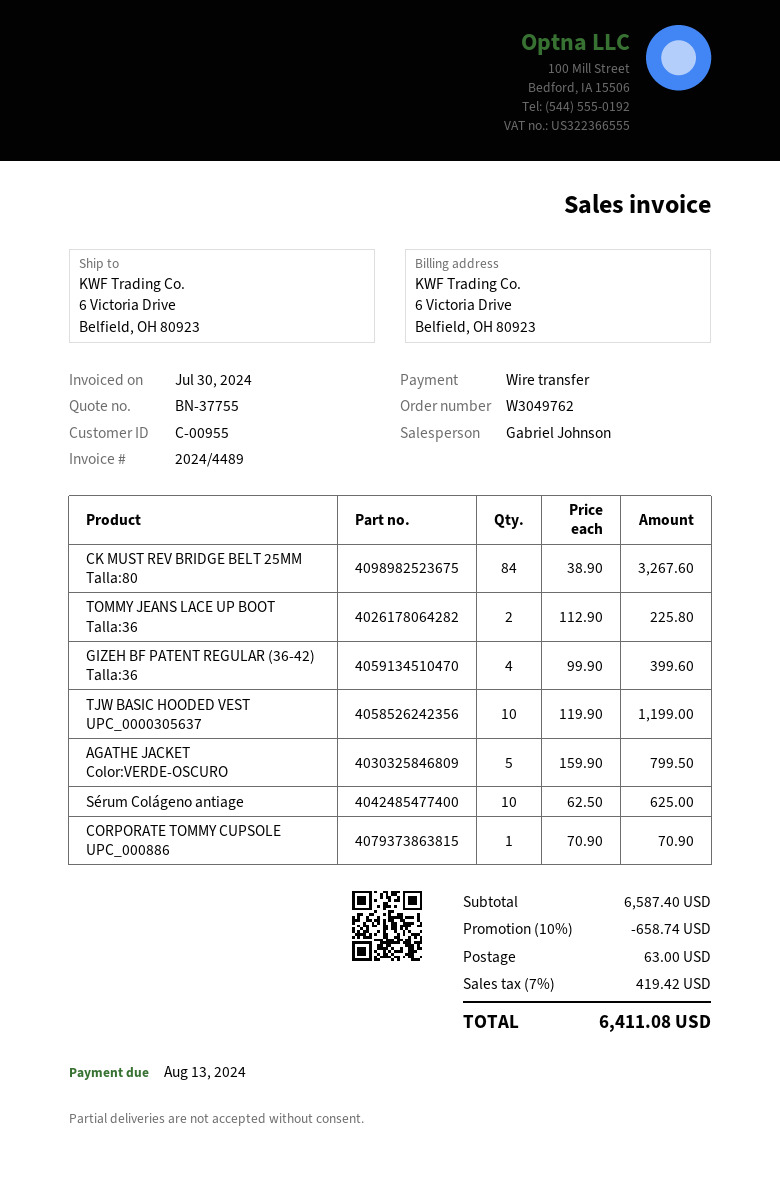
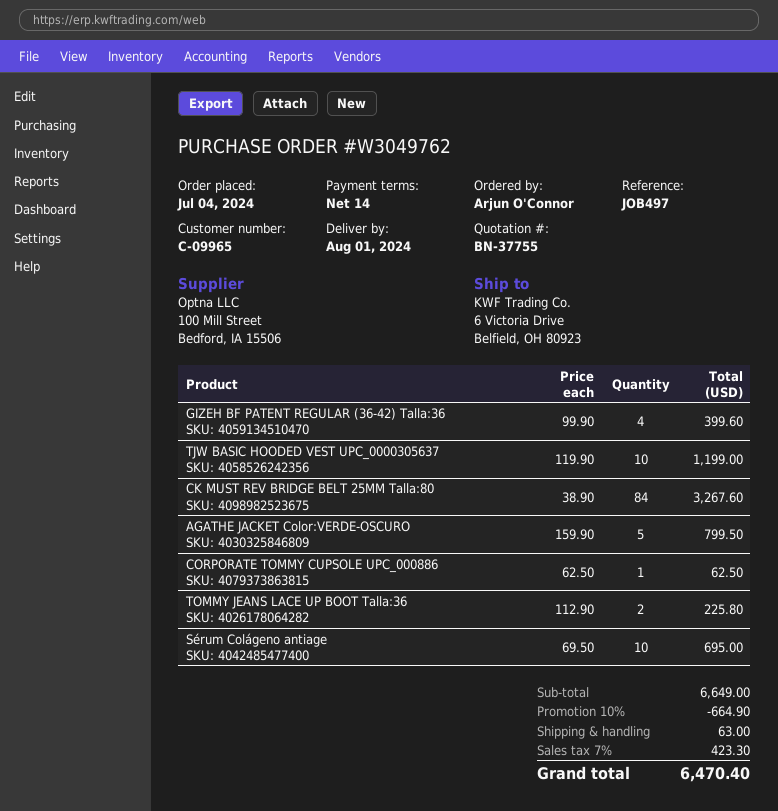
customer number: C-00955 -> C-09965
Sérum Colágeno antiage: 10 x 62.50 = 625.00 -> 10 x 69.50 = 695.00
CORPORATE TOMMY CUPSOLE UPC_000886: 1 x 70.90 = 70.90 -> 1 x 62.50 = 62.50
subtotal: 6587.40 -> 6649.00
discount: 10% = 658.74 -> 10% = 664.90
tax: 7% = 419.42 -> 7% = 423.30
total: 6411.08 -> 6470.40

